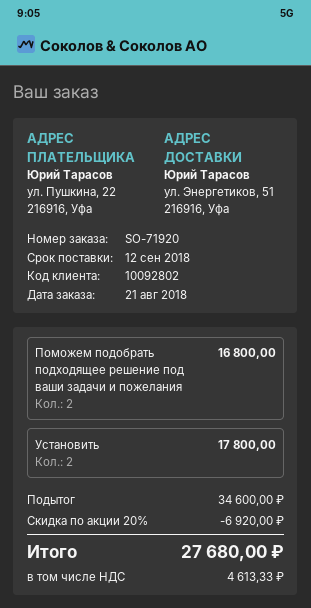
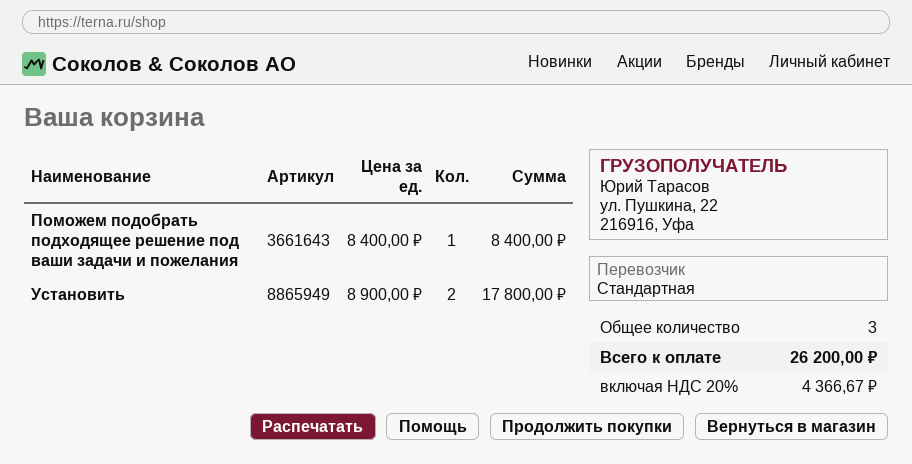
ship to: ул. Энергетиков, 51, 216916, Уфа -> ул. Пушкина, 22, 216916, Уфа
Поможем подобрать подходящее решение под ваши задачи и пожелания: 2 for 16800.00 -> 1 for 8400.00
discount: 20% = 6920.00 -> none
tax: 4613.33 -> 4366.67
total: 27680.00 -> 26200.00

